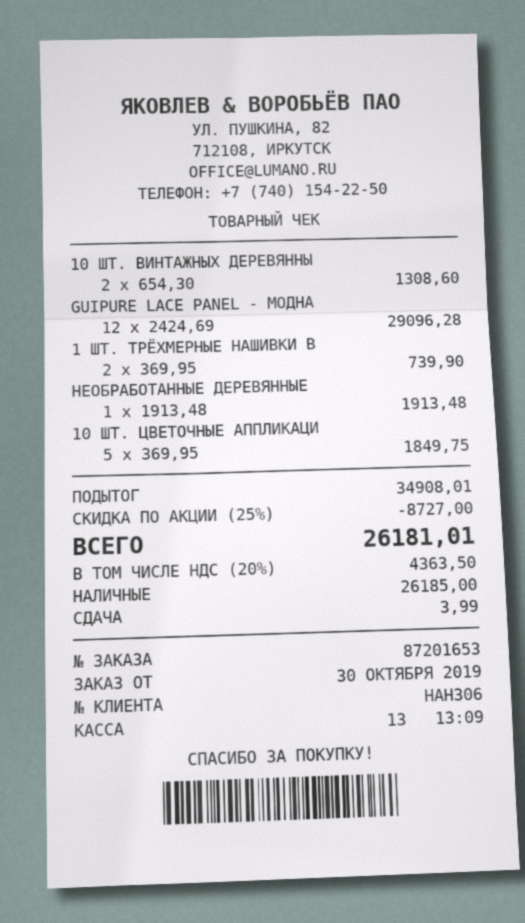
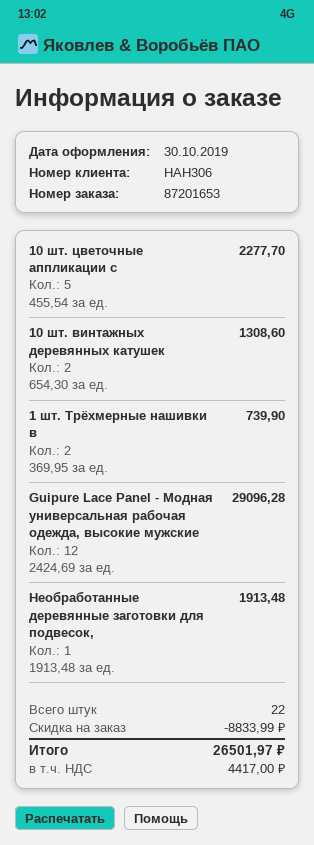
10 ШТ. ЦВЕТОЧНЫЕ АППЛИКАЦИ: 5 x 369.95 = 1849.75 -> 5 x 455.54 = 2277.70
discount: 8727.00 -> 8833.99
tax: 4363.50 -> 4417.00
total: 26181.01 -> 26501.97

